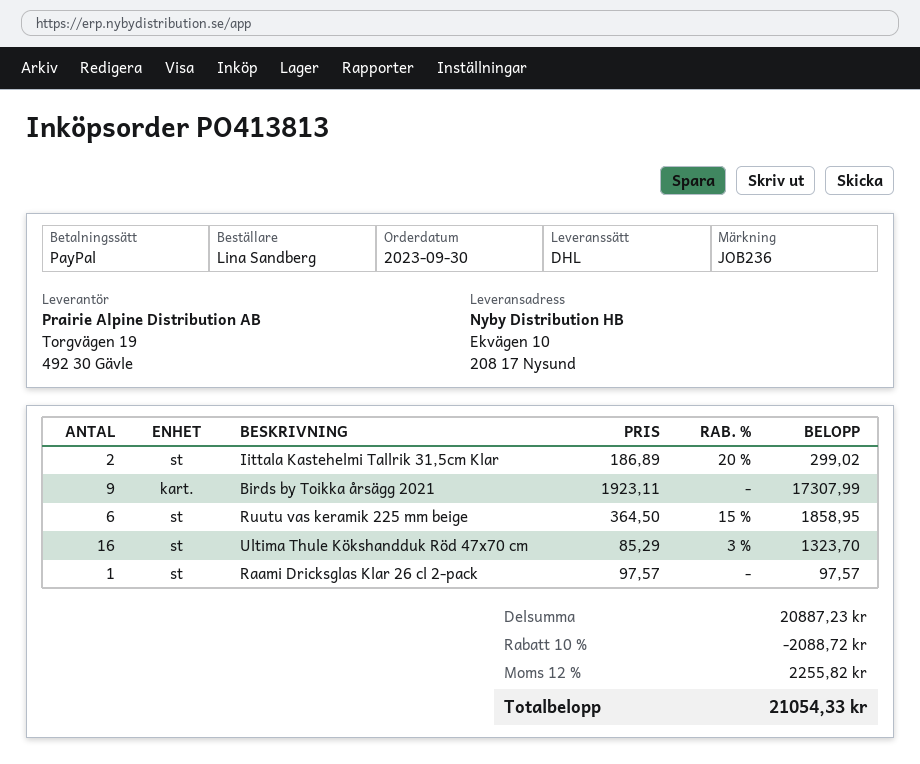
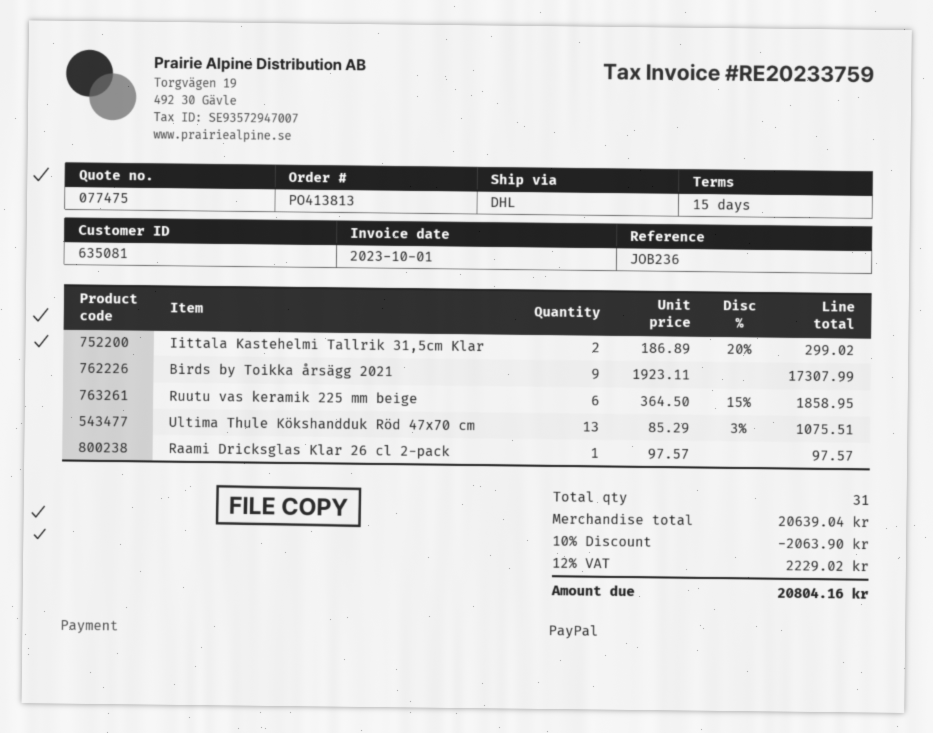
Ultima Thule Kökshandduk Röd 47x70 cm: 16 x 85.29 - 3% = 1323.70 -> 13 x 85.29 - 3% = 1075.51
subtotal: 20887.23 -> 20639.04
discount: 10% = 2088.72 -> 10% = 2063.90
tax: 12% = 2255.82 -> 12% = 2229.02
total: 21054.33 -> 20804.16

